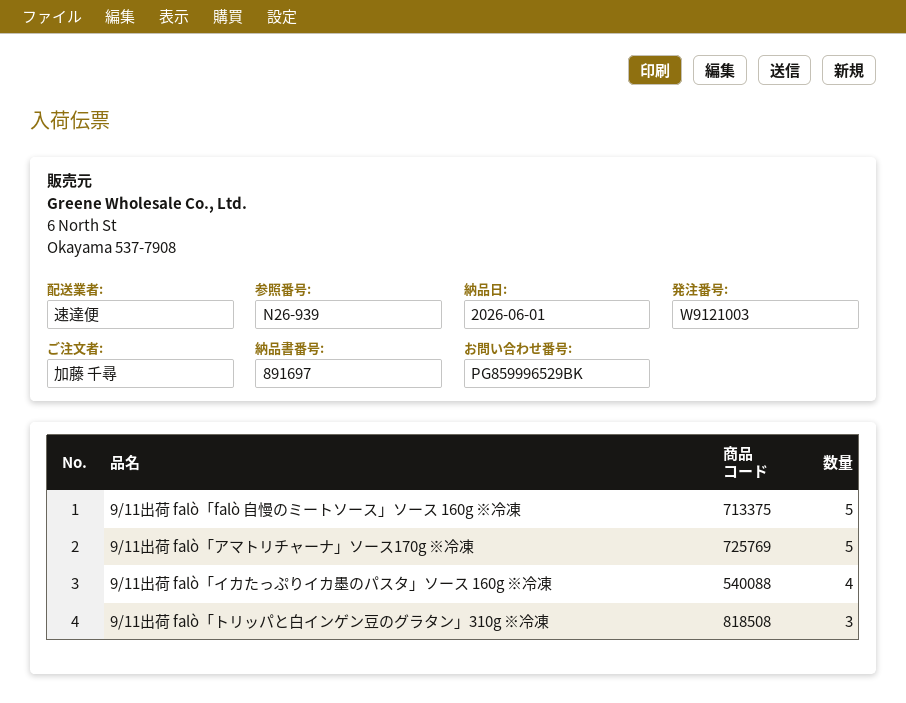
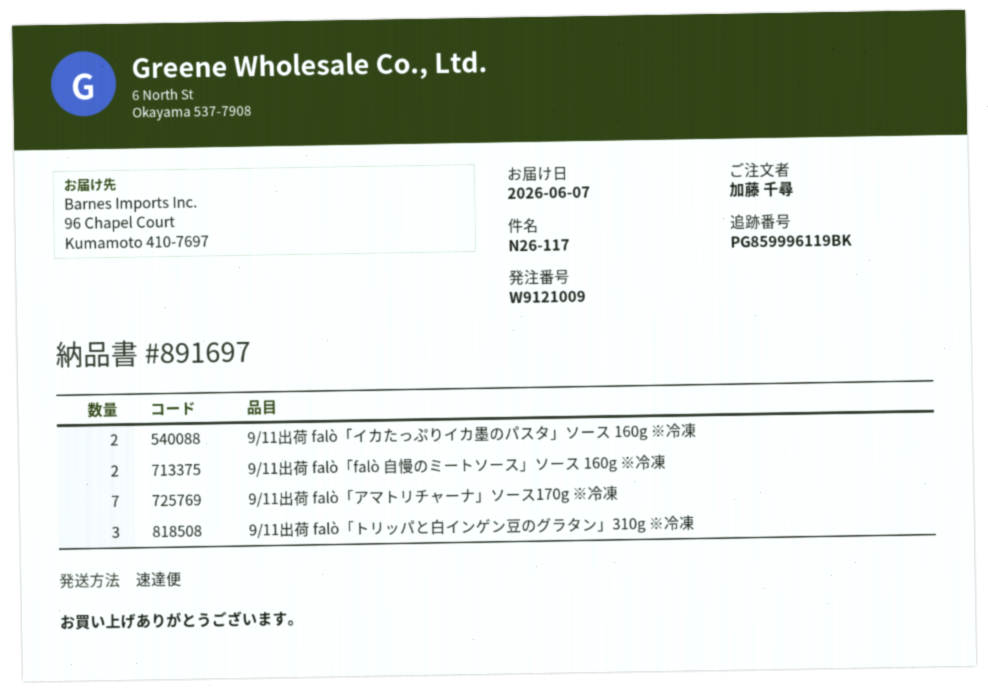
order number: W9121003 -> W9121009
delivery date: 2026-06-01 -> 2026-06-07
reference: N26-939 -> N26-117
tracking number: PG859996529BK -> PG859996119BK
9/11出荷 falò「falò 自慢のミートソース」ソース 160g ※冷凍: 5 -> 2
9/11出荷 falò「アマトリチャーナ」ソース170g ※冷凍: 5 -> 7
9/11出荷 falò「イカたっぷりイカ墨のパスタ」ソース 160g ※冷凍: 4 -> 2

